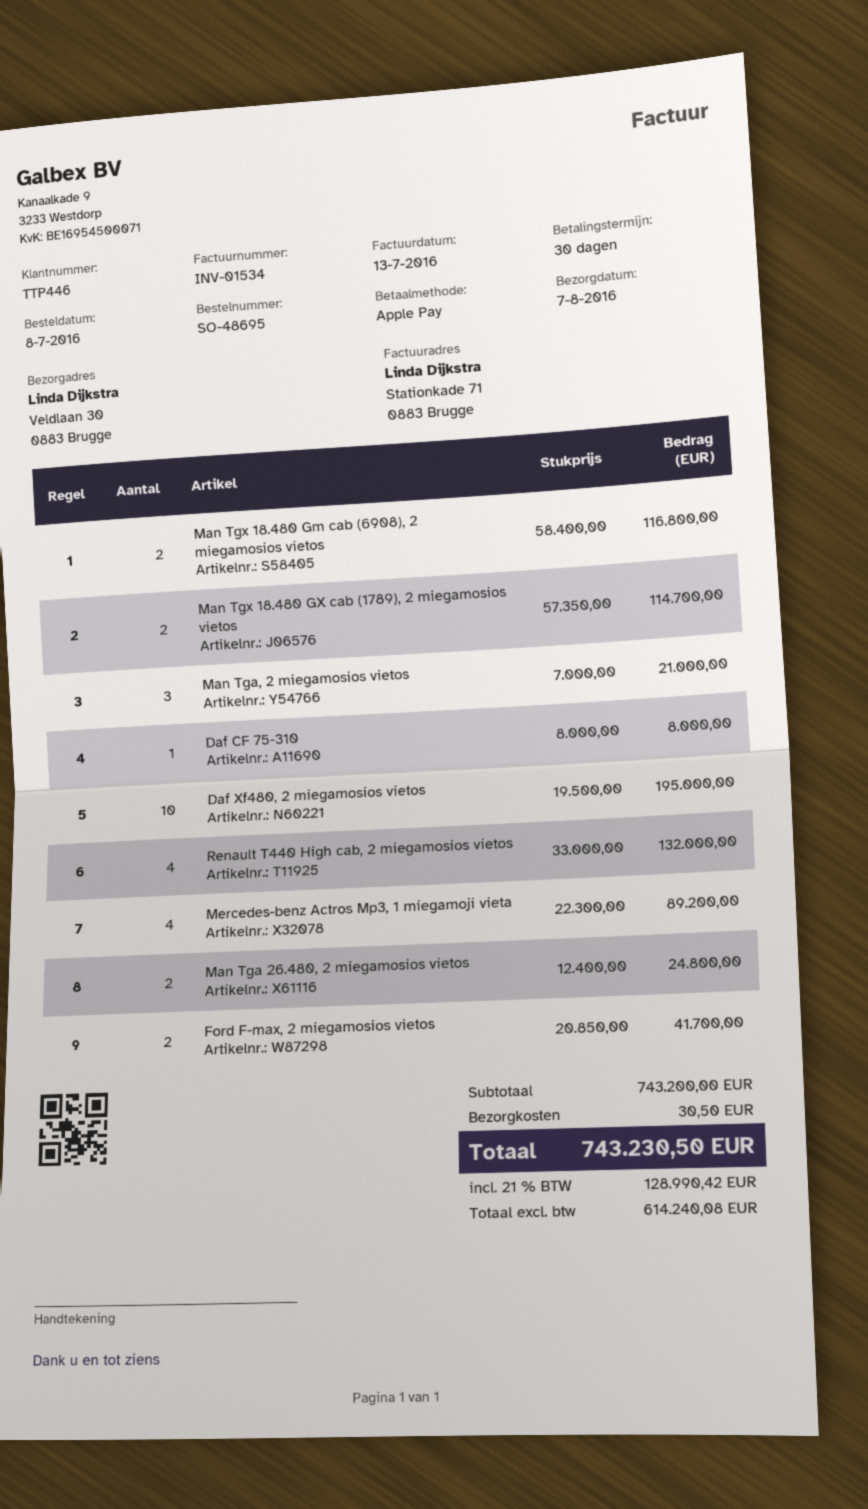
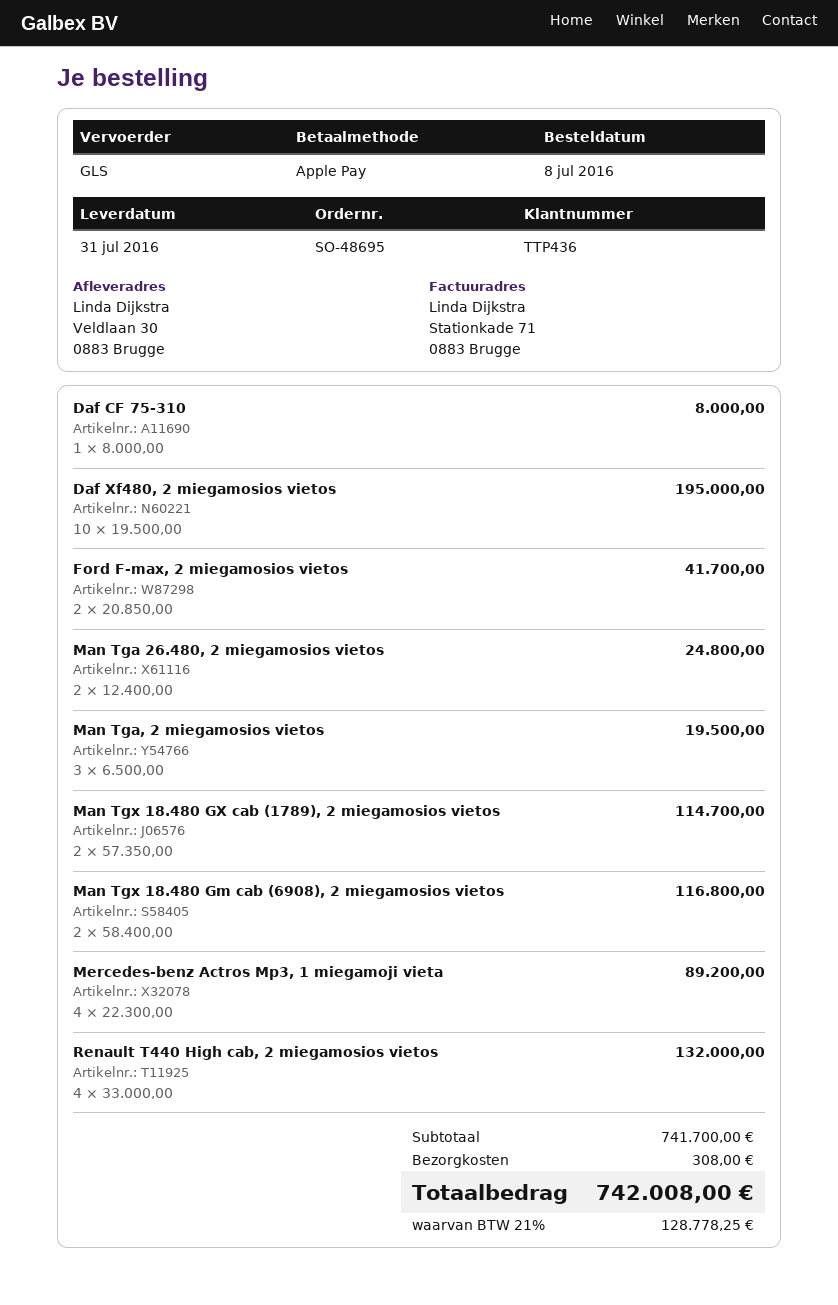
delivery date: 2016-08-07 -> 2016-07-31
customer number: TTP446 -> TTP436
Man Tga, 2 miegamosios vietos: 3 x 7000.00 = 21000.00 -> 3 x 6500.00 = 19500.00
subtotal: 743200.00 -> 741700.00
shipping: 30.50 -> 308.00
tax: 21% = 128990.42 -> 21% = 128778.25
total: 743230.50 -> 742008.00

